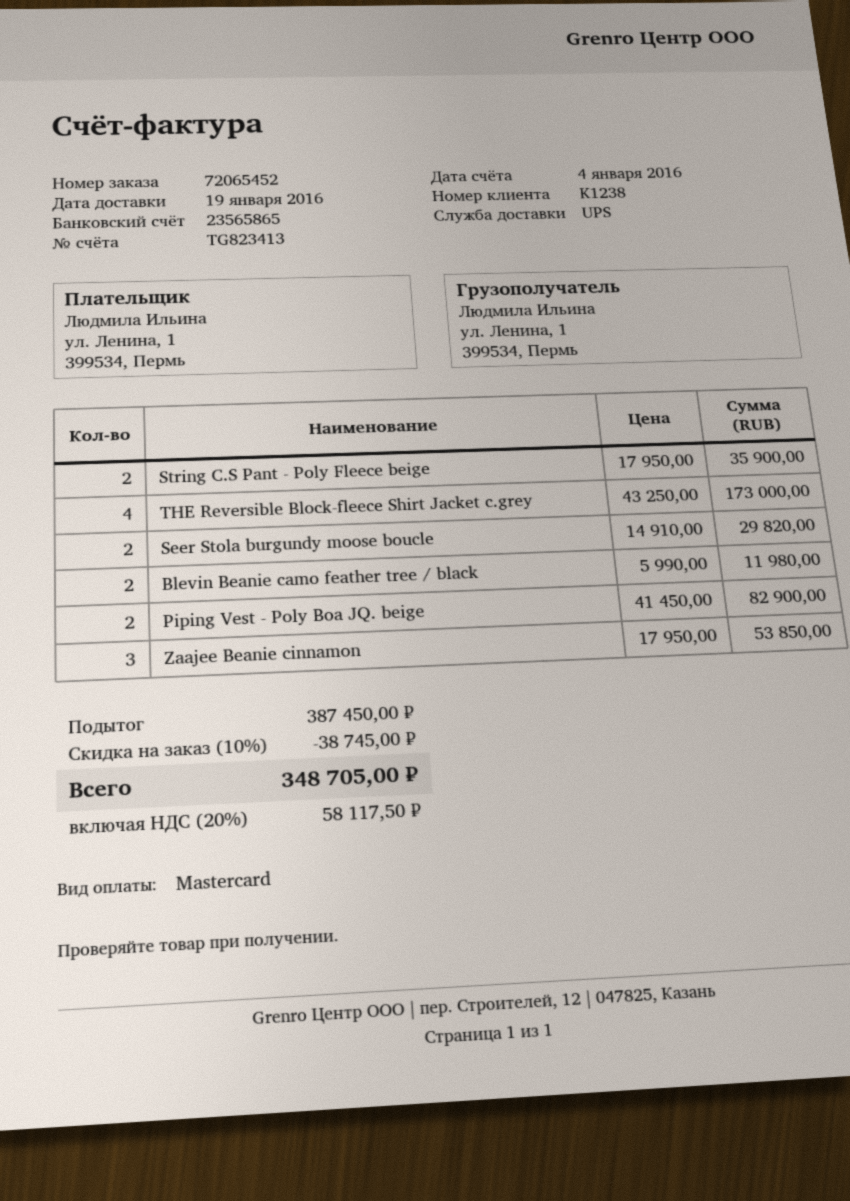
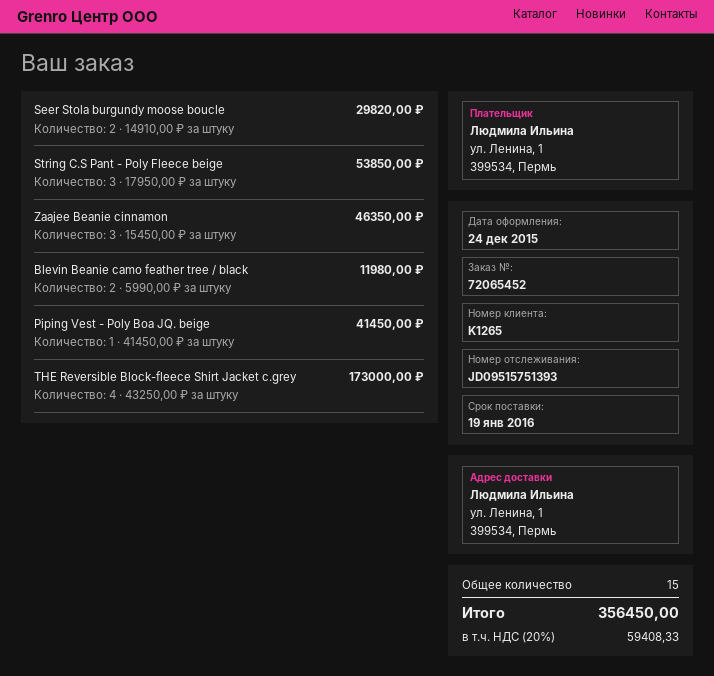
customer number: K1238 -> K1265
String C.S Pant - Poly Fleece beige: 2 x 17950.00 = 35900.00 -> 3 x 17950.00 = 53850.00
Piping Vest - Poly Boa JQ. beige: 2 x 41450.00 = 82900.00 -> 1 x 41450.00 = 41450.00
Zaajee Beanie cinnamon: 3 x 17950.00 = 53850.00 -> 3 x 15450.00 = 46350.00
discount: 10% = 38745.00 -> none
tax: 20% = 58117.50 -> 20% = 59408.33
total: 348705.00 -> 356450.00

